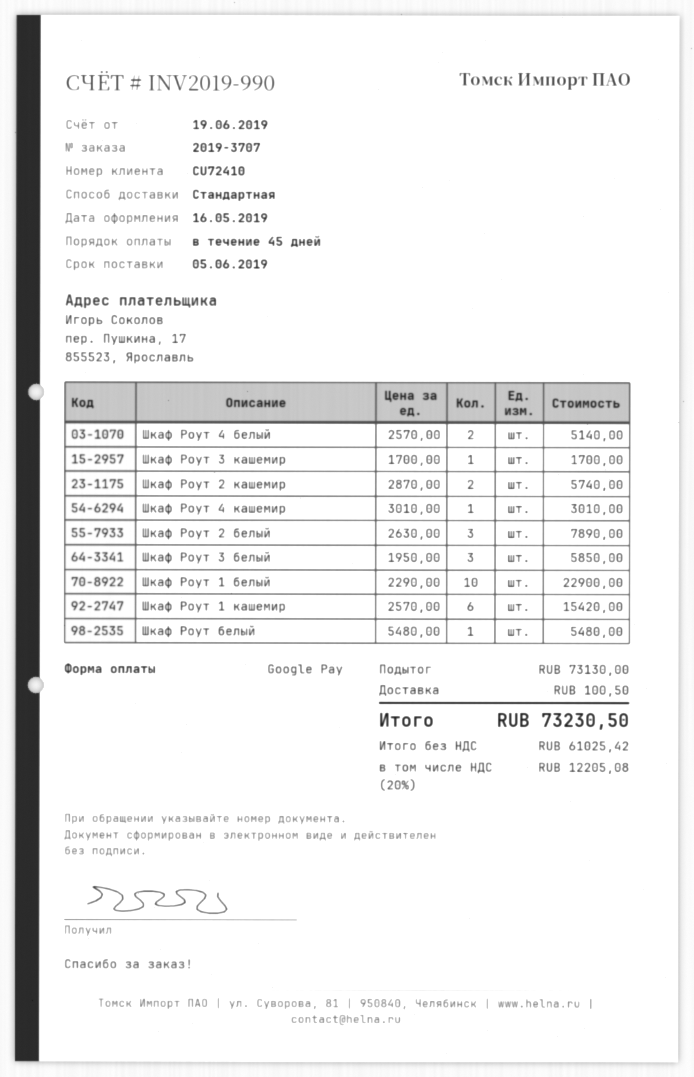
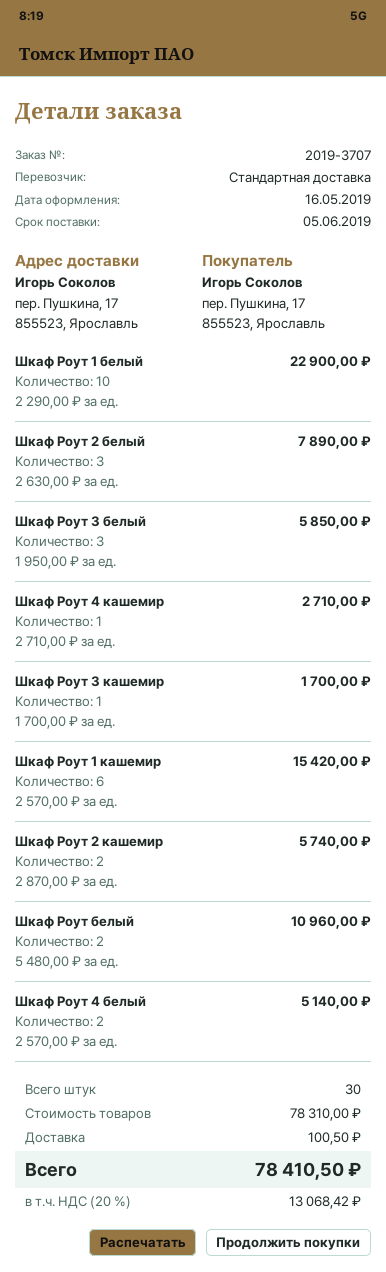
Шкаф Роут 4 кашемир: 1 x 3010.00 = 3010.00 -> 1 x 2710.00 = 2710.00
Шкаф Роут белый: 1 x 5480.00 = 5480.00 -> 2 x 5480.00 = 10960.00
subtotal: 73130.00 -> 78310.00
tax: 20% = 12205.08 -> 20% = 13068.42
total: 73230.50 -> 78410.50

